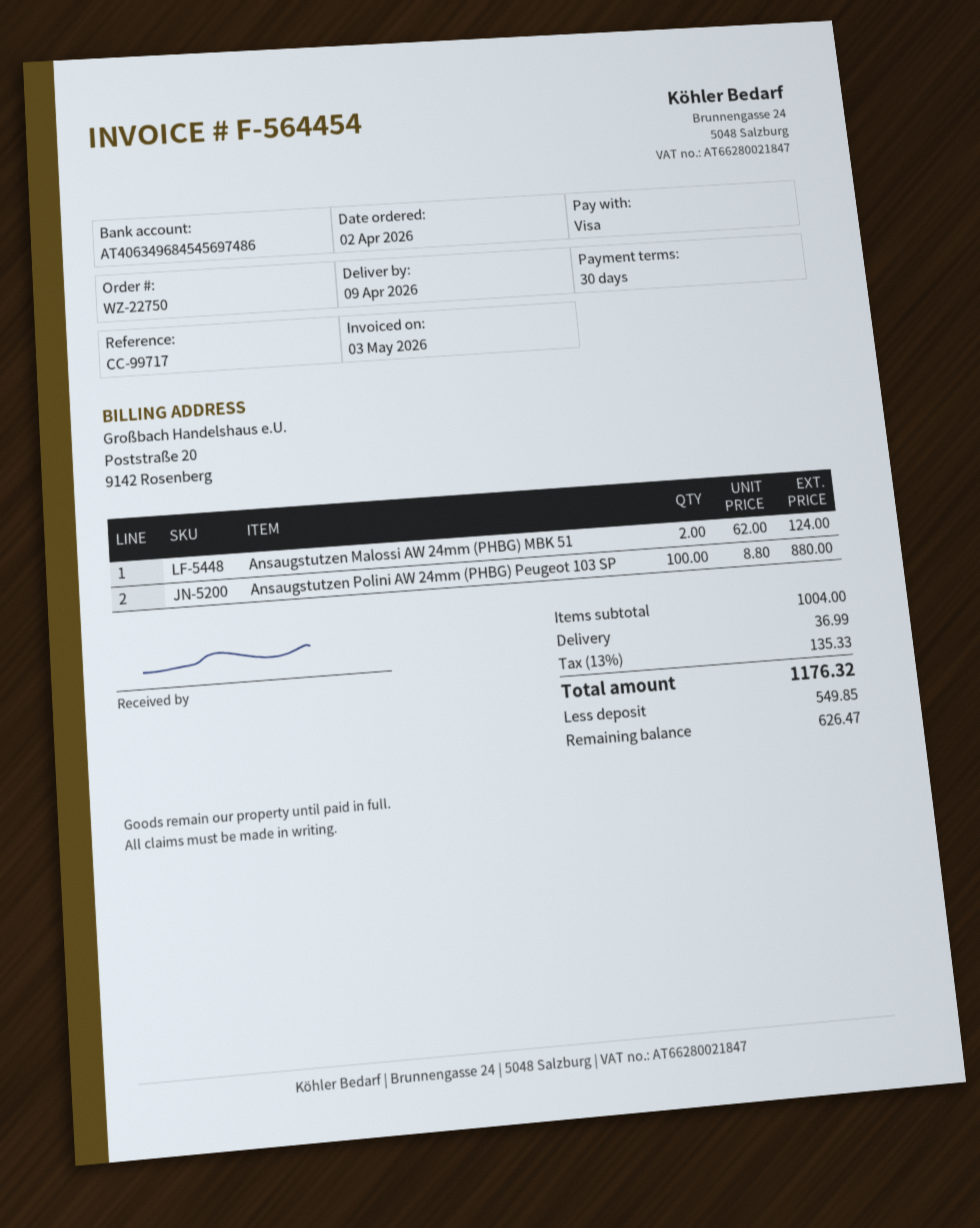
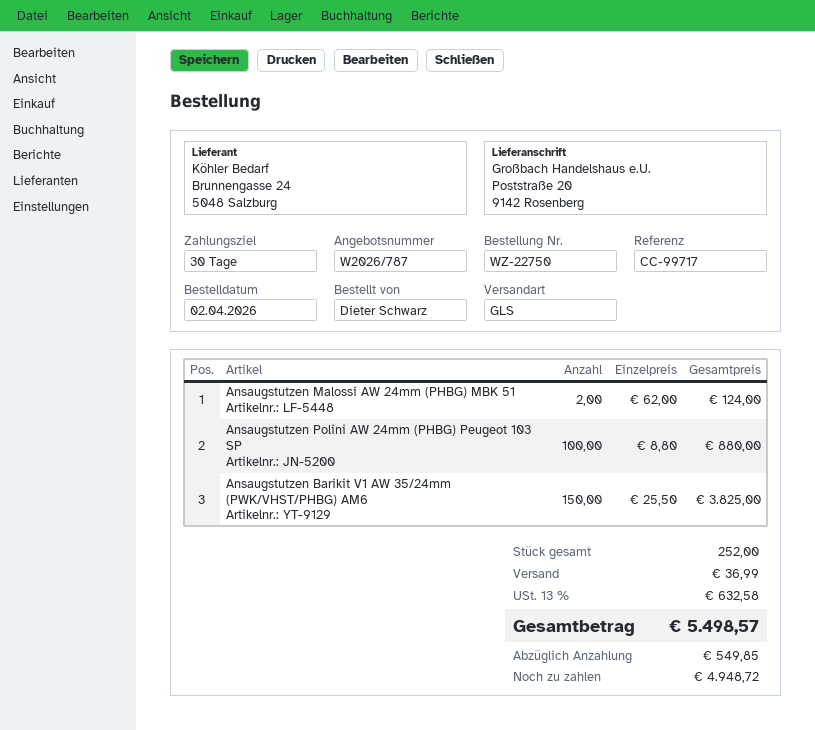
Ansaugstutzen Barikit V1 AW 35/24mm (PWK/VHST/PHBG) AM6: none -> 150 x 25.50 = 3825.00
tax: 13% = 135.33 -> 13% = 632.58
total: 1176.32 -> 5498.57
balance: 626.47 -> 4948.72

